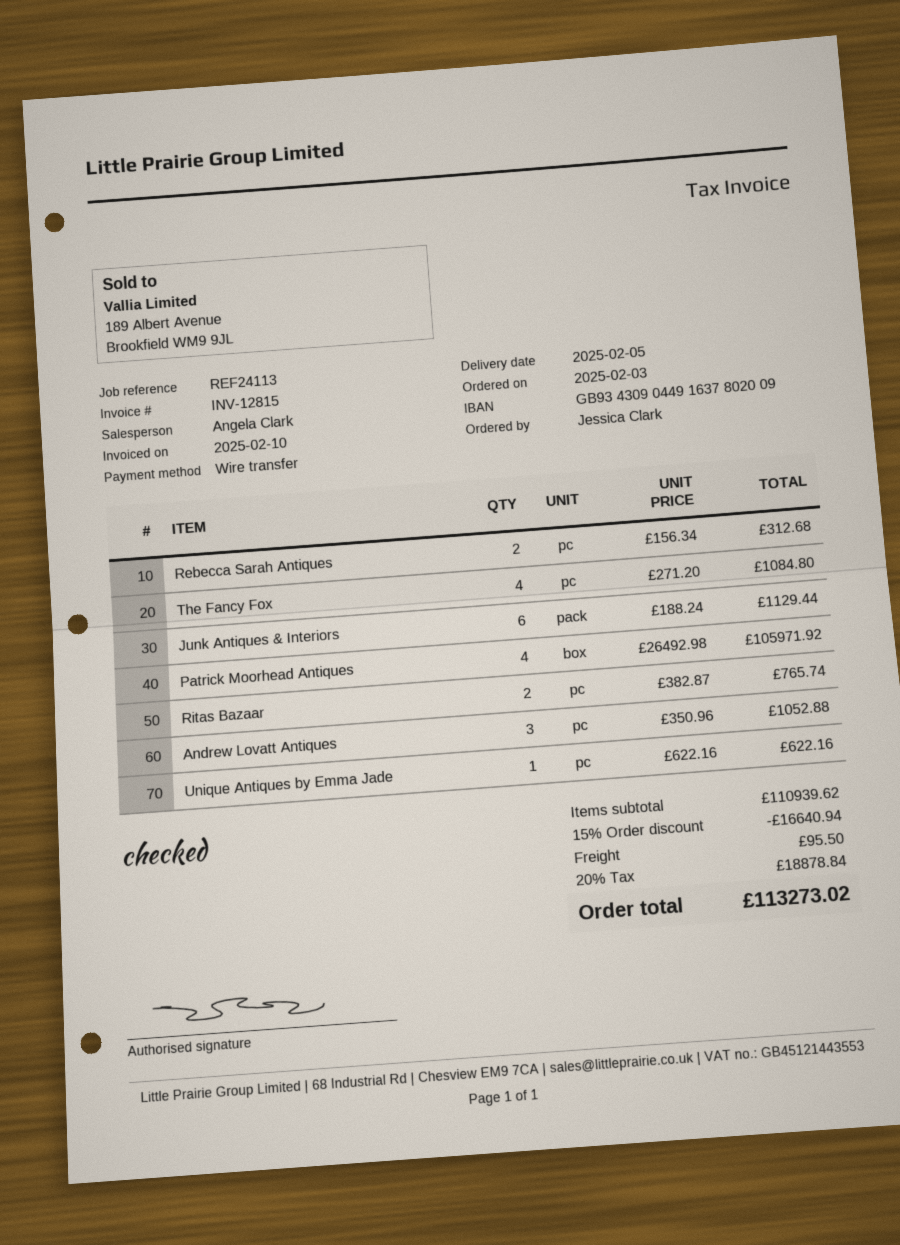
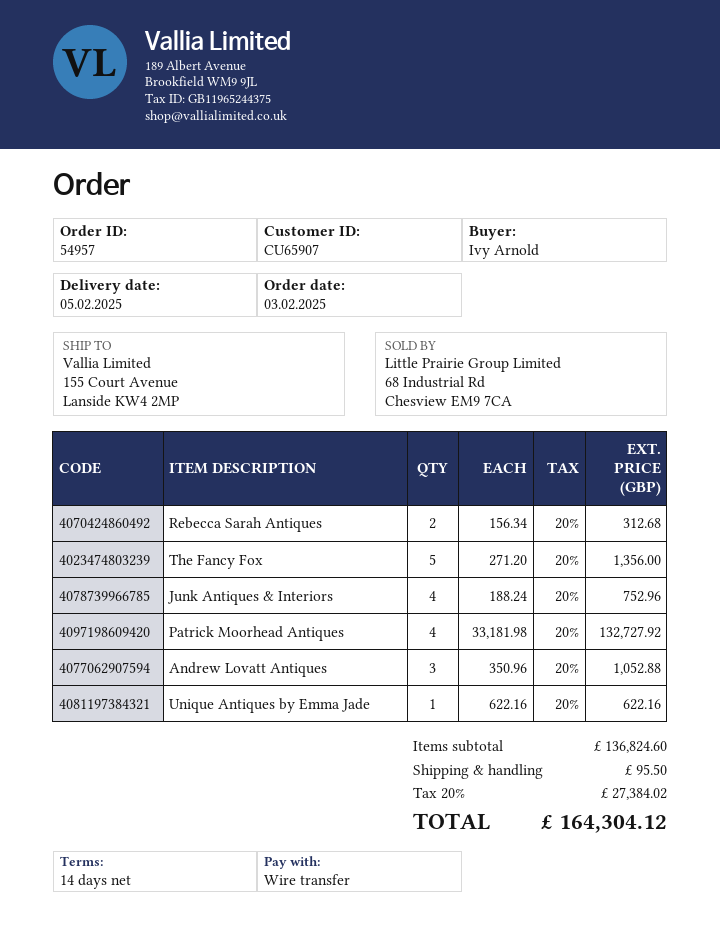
ordered by: Jessica Clark -> Ivy Arnold
The Fancy Fox: 4 x 271.20 = 1084.80 -> 5 x 271.20 = 1356.00
Junk Antiques & Interiors: 6 x 188.24 = 1129.44 -> 4 x 188.24 = 752.96
Patrick Moorhead Antiques: 4 x 26492.98 = 105971.92 -> 4 x 33181.98 = 132727.92
Ritas Bazaar: 2 x 382.87 = 765.74 -> none
subtotal: 110939.62 -> 136824.60
discount: 15% = 16640.94 -> none
tax: 20% = 18878.84 -> 20% = 27384.02
total: 113273.02 -> 164304.12

